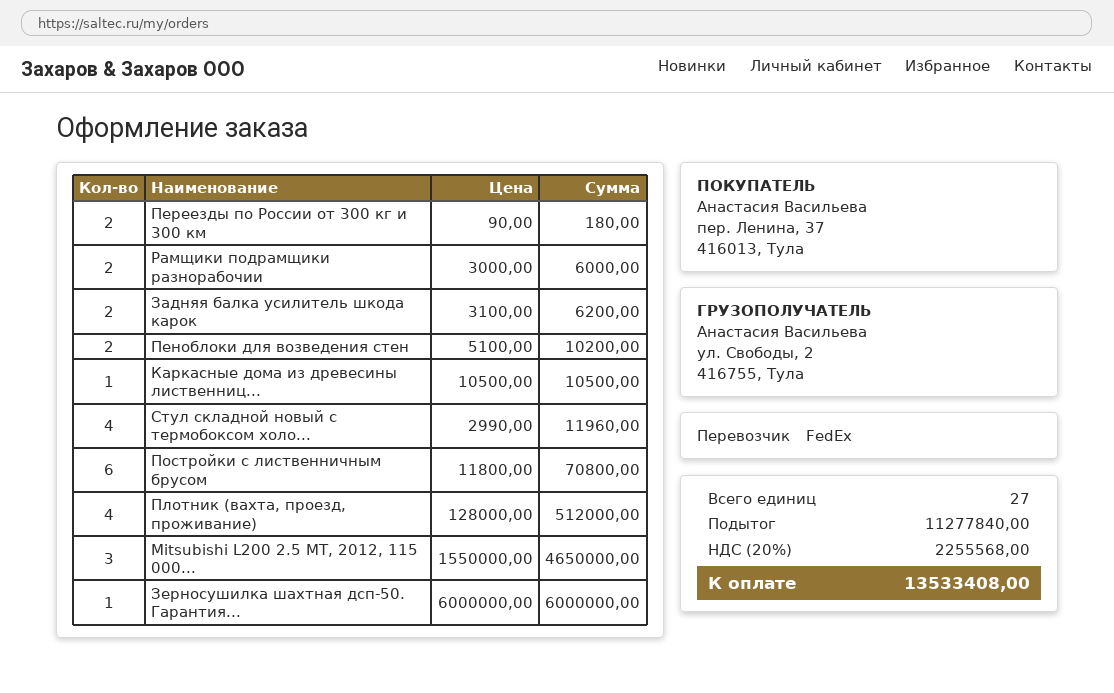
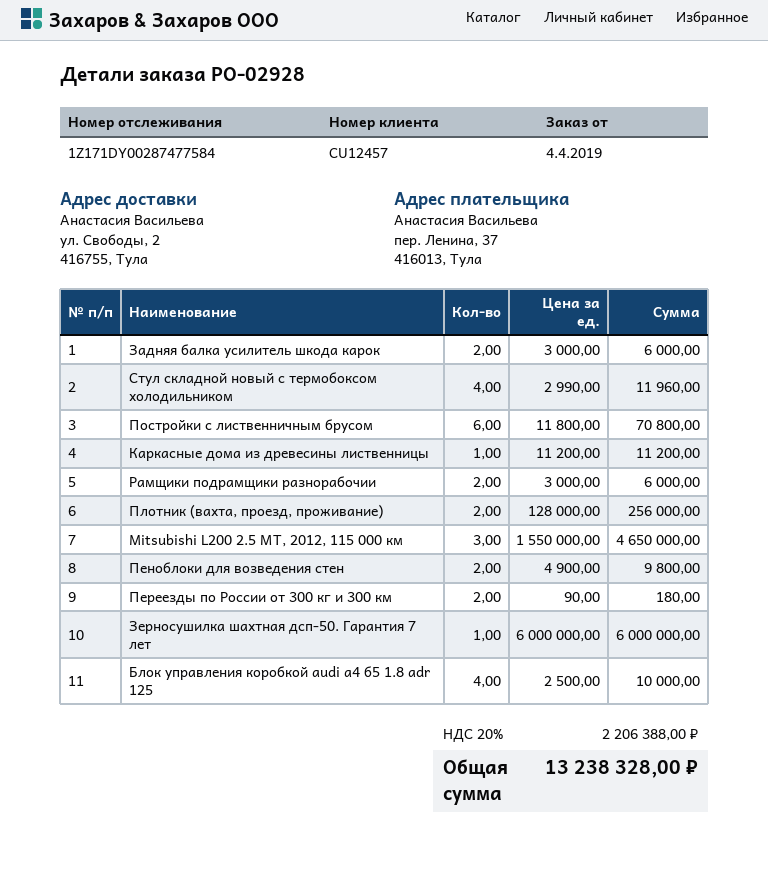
Задняя балка усилитель шкода карок: 2 x 3100.00 = 6200.00 -> 2 x 3000.00 = 6000.00
Пеноблоки для возведения стен: 2 x 5100.00 = 10200.00 -> 2 x 4900.00 = 9800.00
Каркасные дома из древесины лиственниц...: 1 x 10500.00 = 10500.00 -> 1 x 11200.00 = 11200.00
Плотник (вахта, проезд, проживание): 4 x 128000.00 = 512000.00 -> 2 x 128000.00 = 256000.00
Блок управления коробкой audi а4 б5 1.8 adr 125: none -> 4 x 2500.00 = 10000.00
tax: 20% = 2255568.00 -> 20% = 2206388.00
total: 13533408.00 -> 13238328.00

